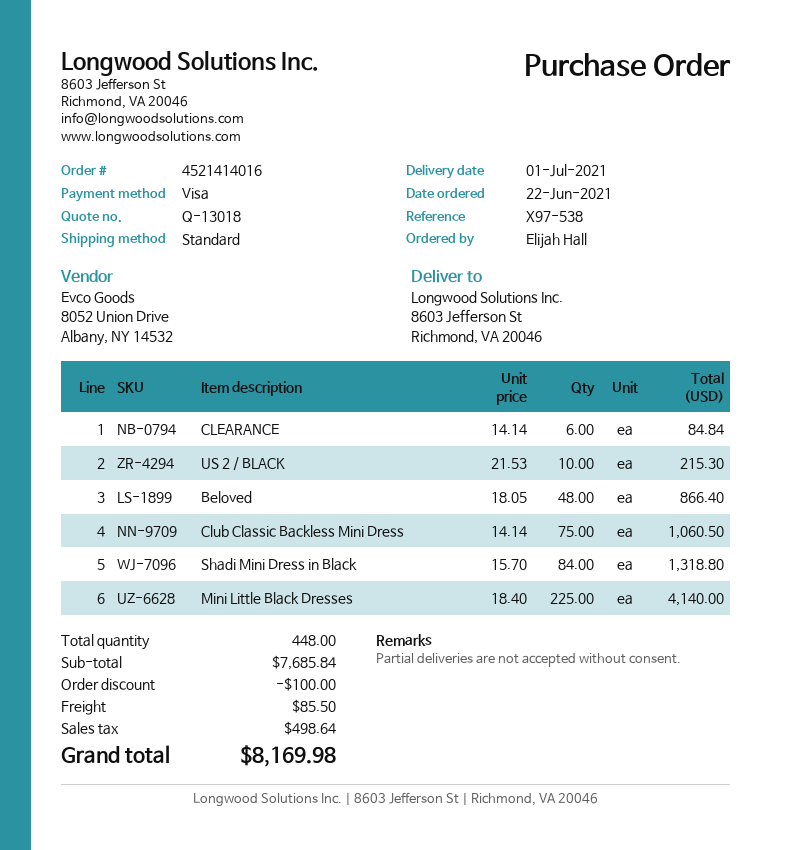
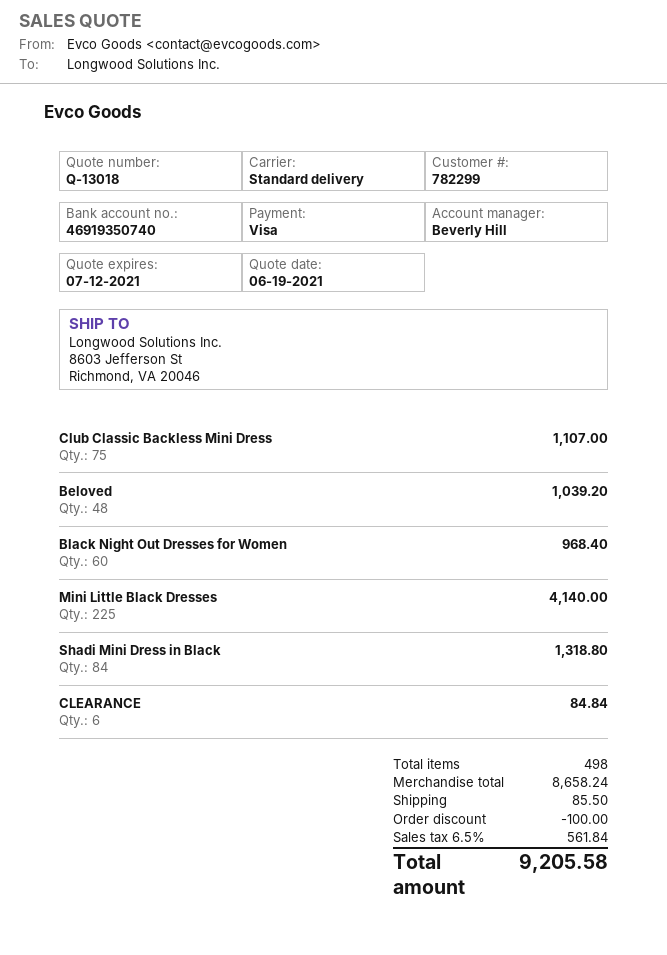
US 2 / BLACK: 10 for 215.30 -> none
Beloved: 48 for 866.40 -> 48 for 1039.20
Club Classic Backless Mini Dress: 75 for 1060.50 -> 75 for 1107.00
Black Night Out Dresses for Women: none -> 60 for 968.40
total quantity: 448 -> 498
subtotal: 7685.84 -> 8658.24
tax: 498.64 -> 561.84
total: 8169.98 -> 9205.58

